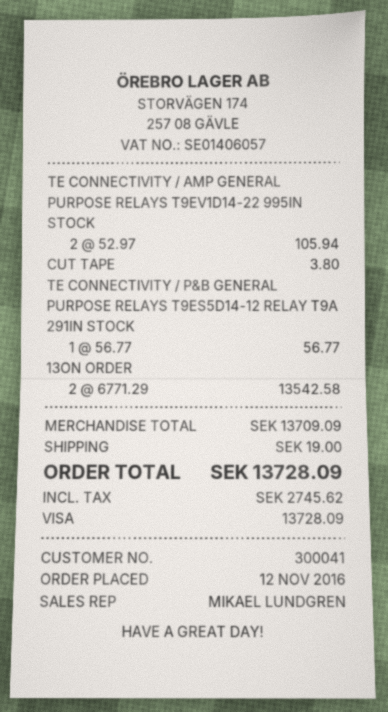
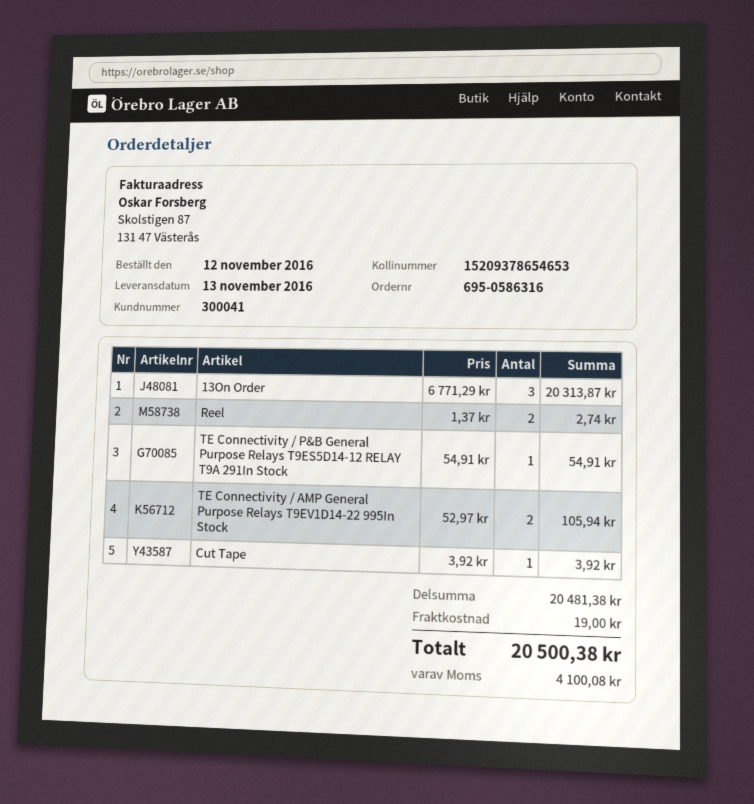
CUT TAPE: 1 x 3.80 = 3.80 -> 1 x 3.92 = 3.92
TE CONNECTIVITY / P&B GENERAL PURPOSE RELAYS T9ES5D14-12 RELAY T9A 291IN STOCK: 1 x 56.77 = 56.77 -> 1 x 54.91 = 54.91
13ON ORDER: 2 x 6771.29 = 13542.58 -> 3 x 6771.29 = 20313.87
Reel: none -> 2 x 1.37 = 2.74
subtotal: 13709.09 -> 20481.38
tax: 2745.62 -> 4100.08
total: 13728.09 -> 20500.38

